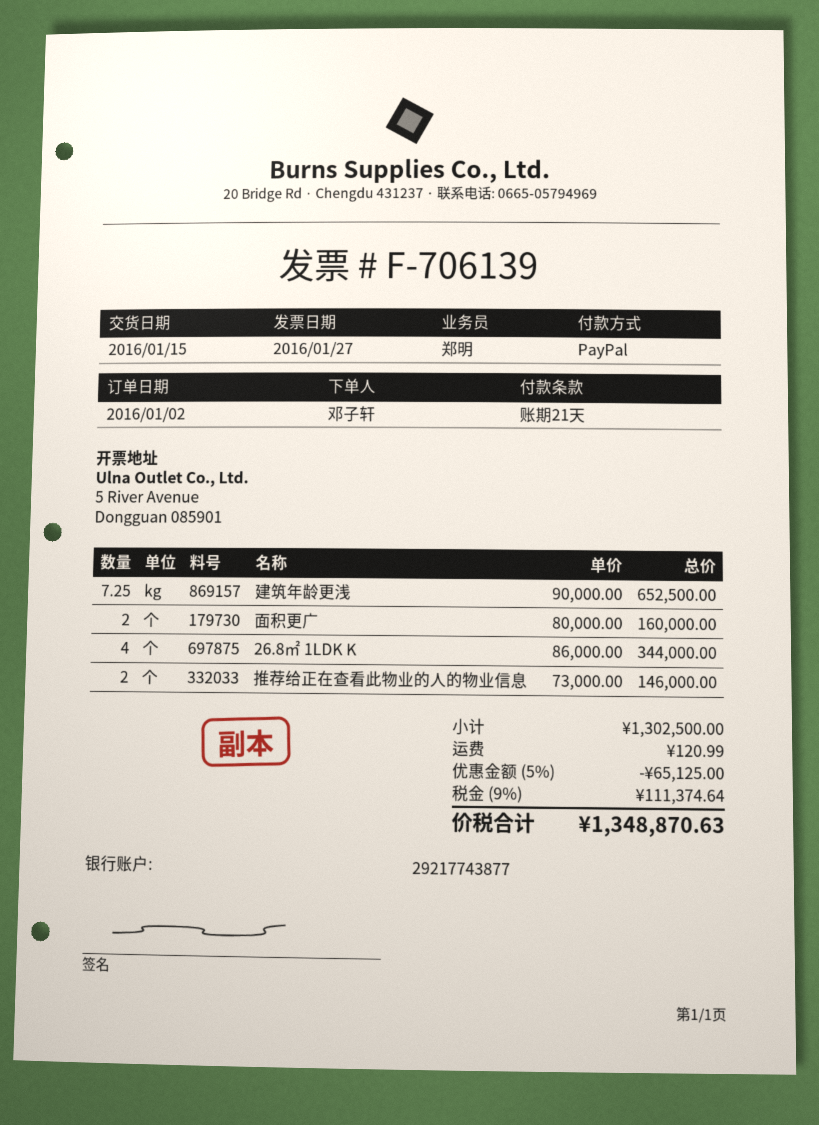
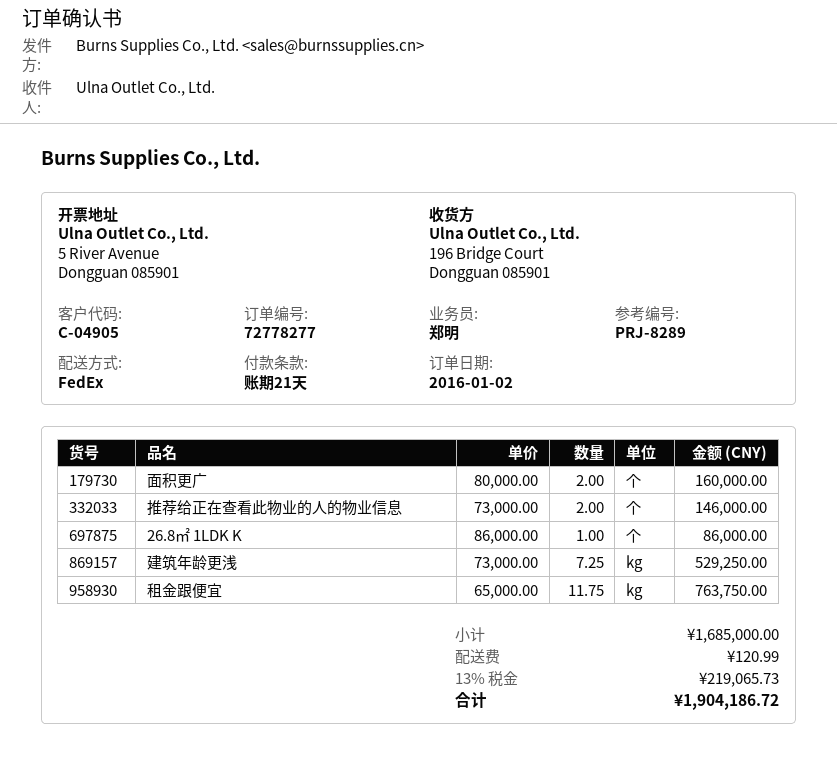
建筑年龄更浅: 7.25 x 90000.00 = 652500.00 -> 7.25 x 73000.00 = 529250.00
26.8㎡ 1LDK K: 4 x 86000.00 = 344000.00 -> 1 x 86000.00 = 86000.00
租金跟便宜: none -> 11.75 x 65000.00 = 763750.00
subtotal: 1302500.00 -> 1685000.00
discount: 5% = 65125.00 -> none
tax: 9% = 111374.64 -> 13% = 219065.73
total: 1348870.63 -> 1904186.72

